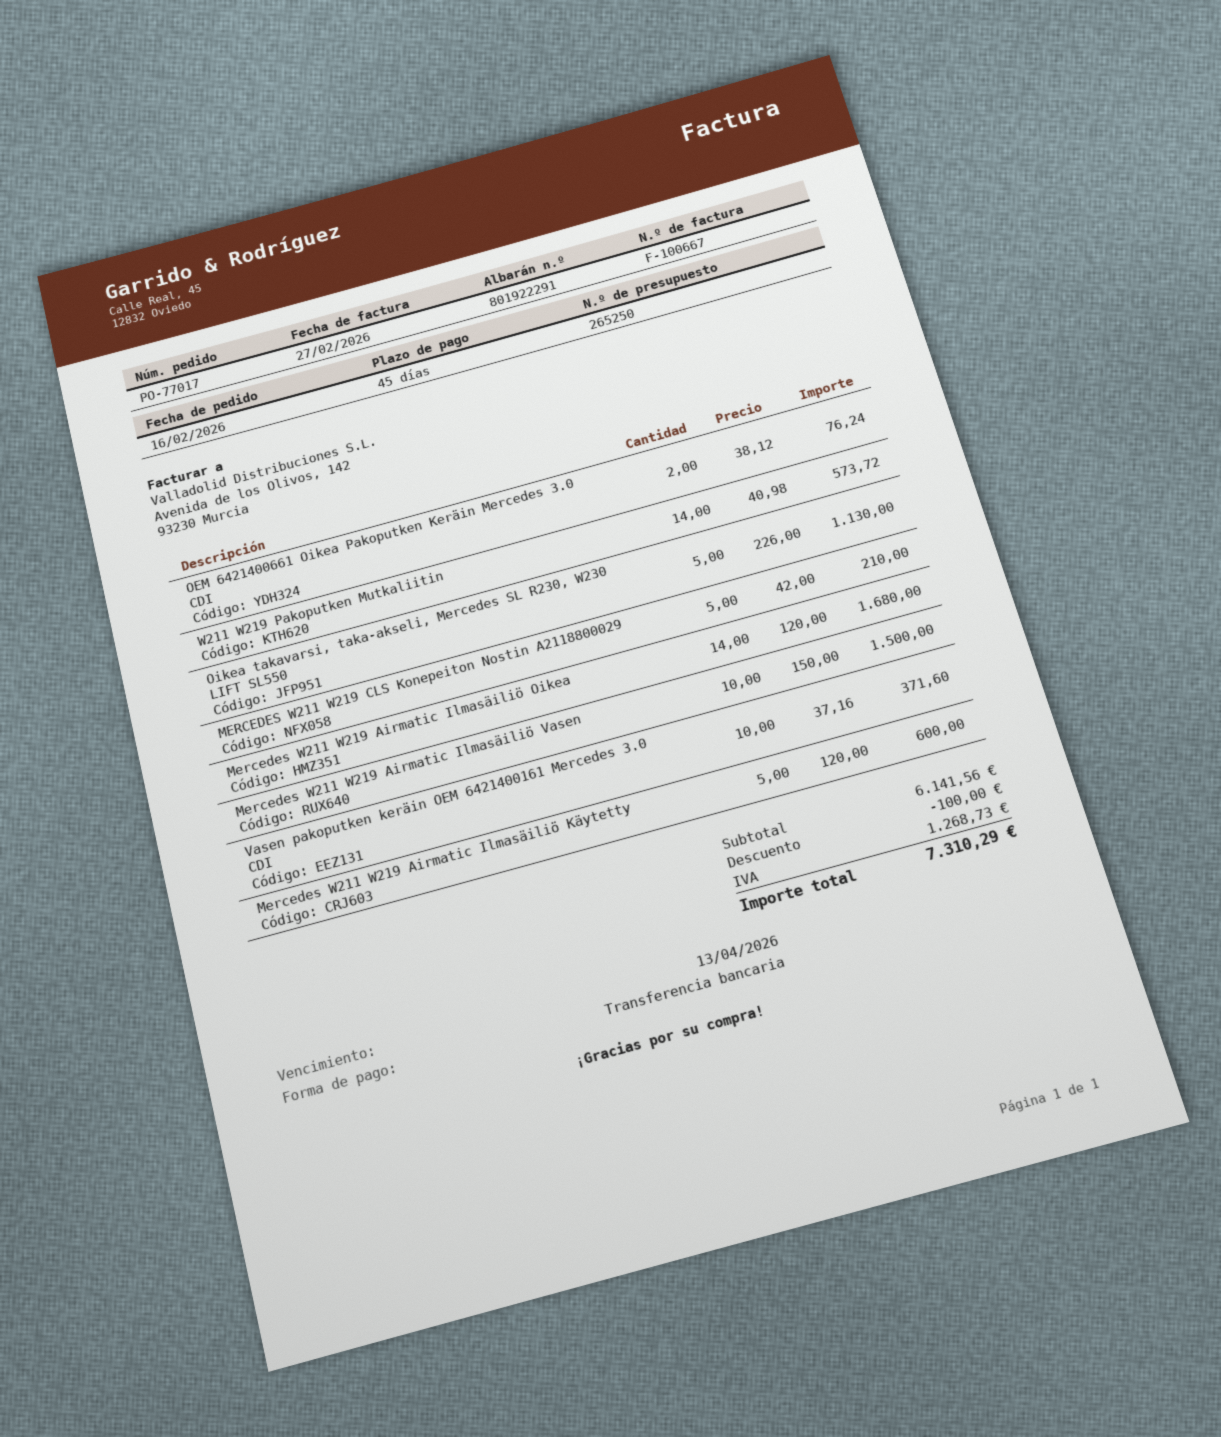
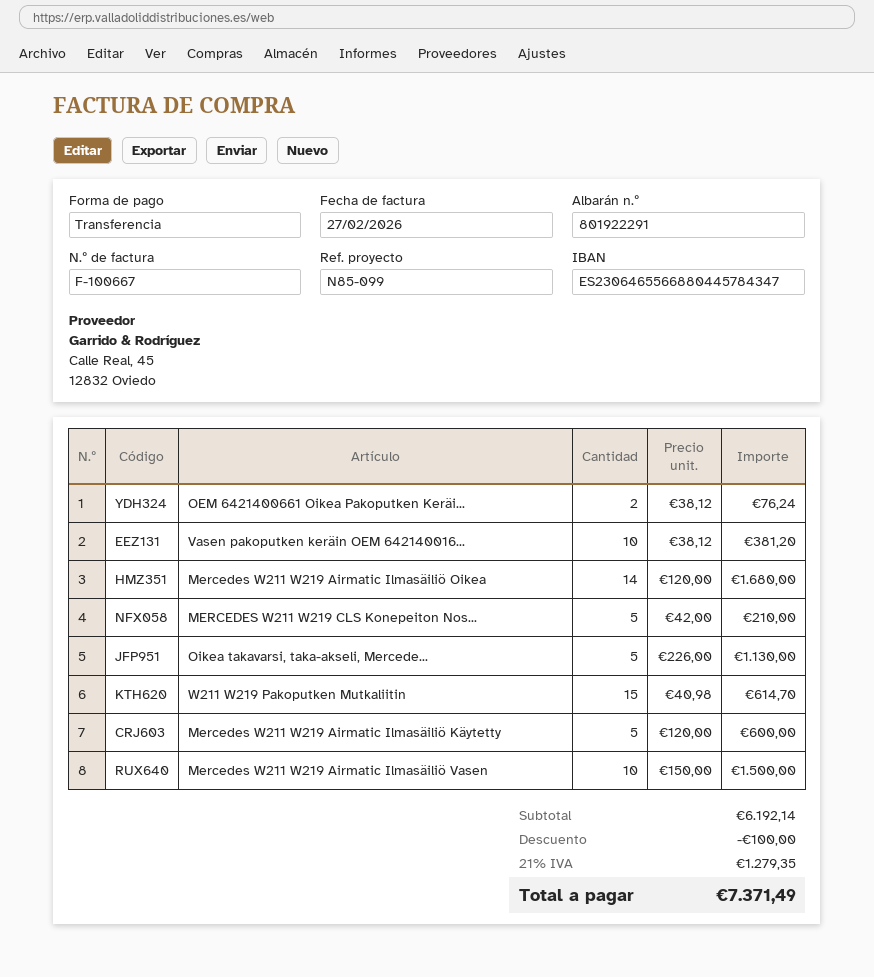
W211 W219 Pakoputken Mutkaliitin: 14 x 40.98 = 573.72 -> 15 x 40.98 = 614.70
Vasen pakoputken keräin OEM 6421400161 Mercedes 3.0 CDI: 10 x 37.16 = 371.60 -> 10 x 38.12 = 381.20
subtotal: 6141.56 -> 6192.14
tax: 1268.73 -> 1279.35
total: 7310.29 -> 7371.49

